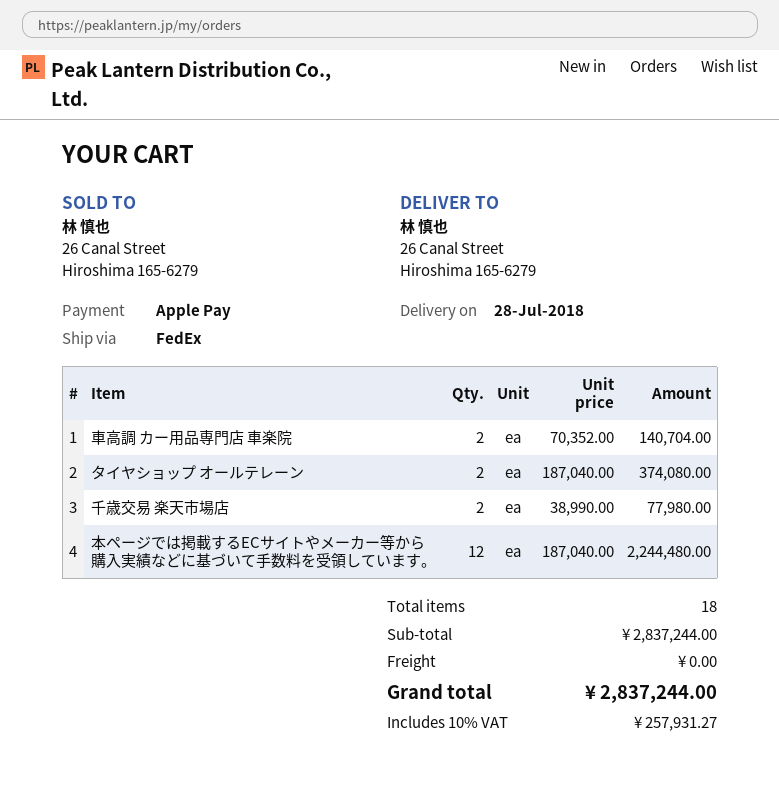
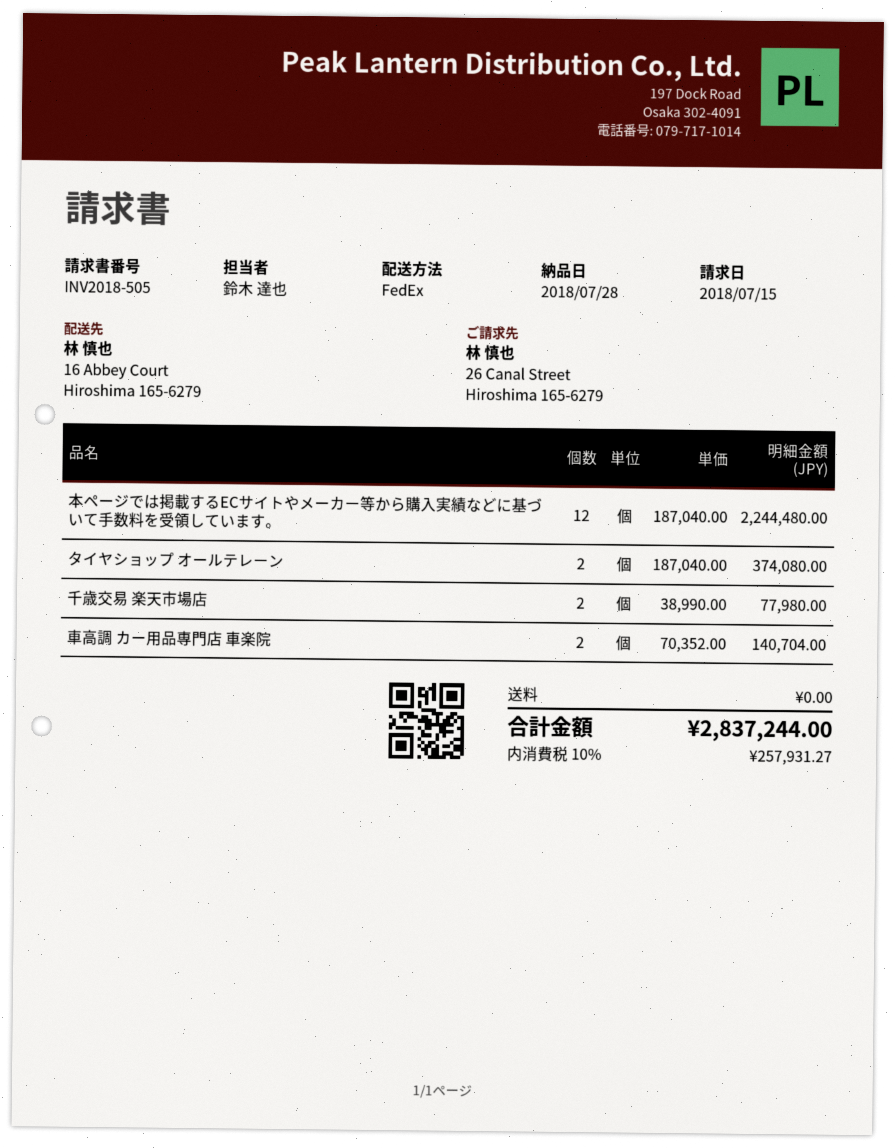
ship to: 26 Canal Street, Hiroshima 165-6279 -> 16 Abbey Court, Hiroshima 165-6279

